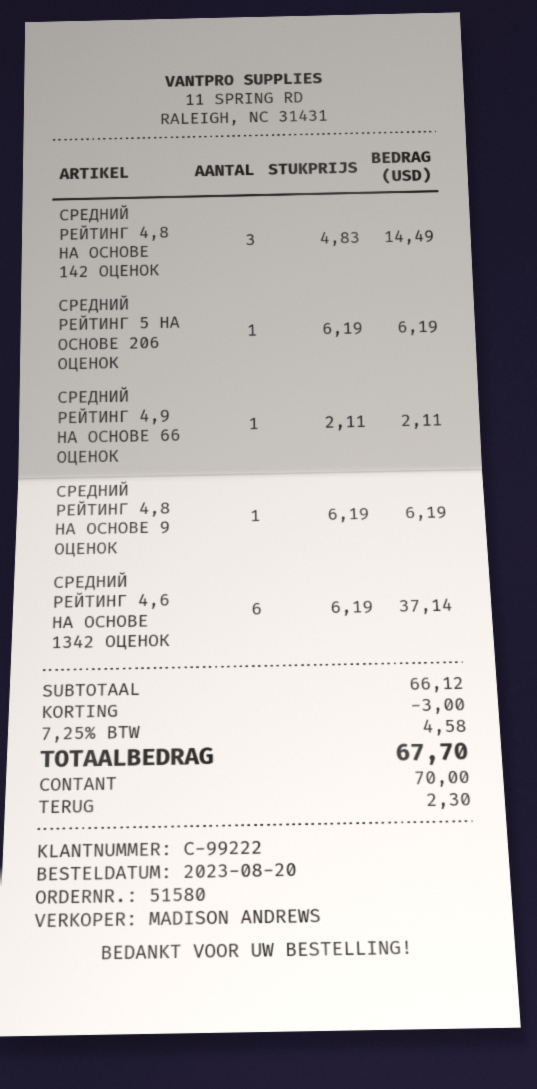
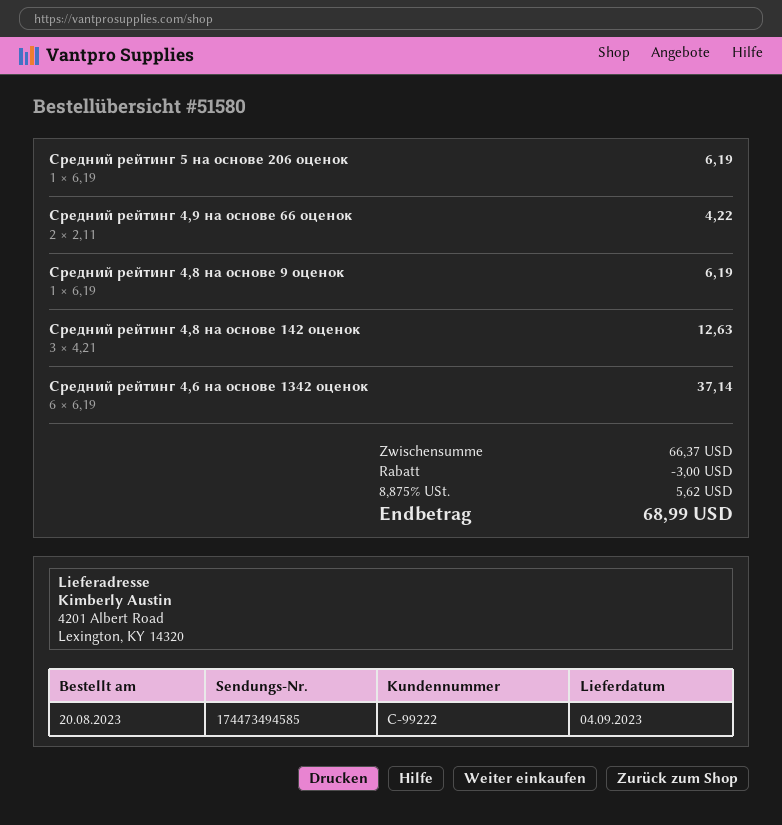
СРЕДНИЙ РЕЙТИНГ 4,8 НА ОСНОВЕ 142 ОЦЕНОК: 3 x 4.83 = 14.49 -> 3 x 4.21 = 12.63
СРЕДНИЙ РЕЙТИНГ 4,9 НА ОСНОВЕ 66 ОЦЕНОК: 1 x 2.11 = 2.11 -> 2 x 2.11 = 4.22
subtotal: 66.12 -> 66.37
tax: 7.25% = 4.58 -> 8.875% = 5.62
total: 67.70 -> 68.99

